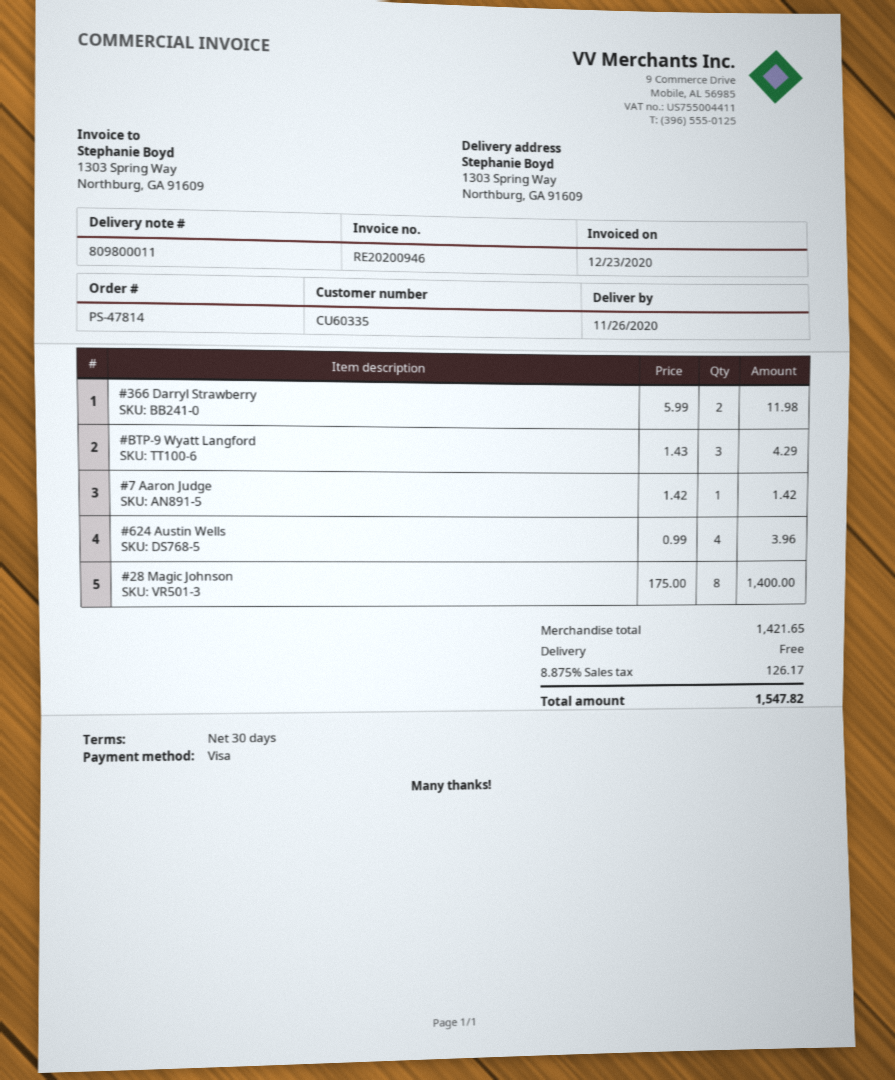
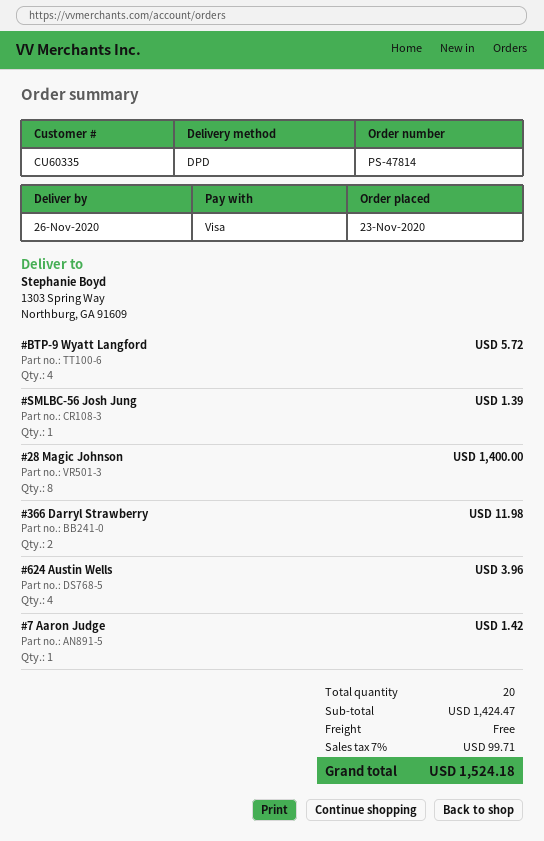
#BTP-9 Wyatt Langford: 3 for 4.29 -> 4 for 5.72
#SMLBC-56 Josh Jung: none -> 1 for 1.39
subtotal: 1421.65 -> 1424.47
tax: 8.875% = 126.17 -> 7% = 99.71
total: 1547.82 -> 1524.18

